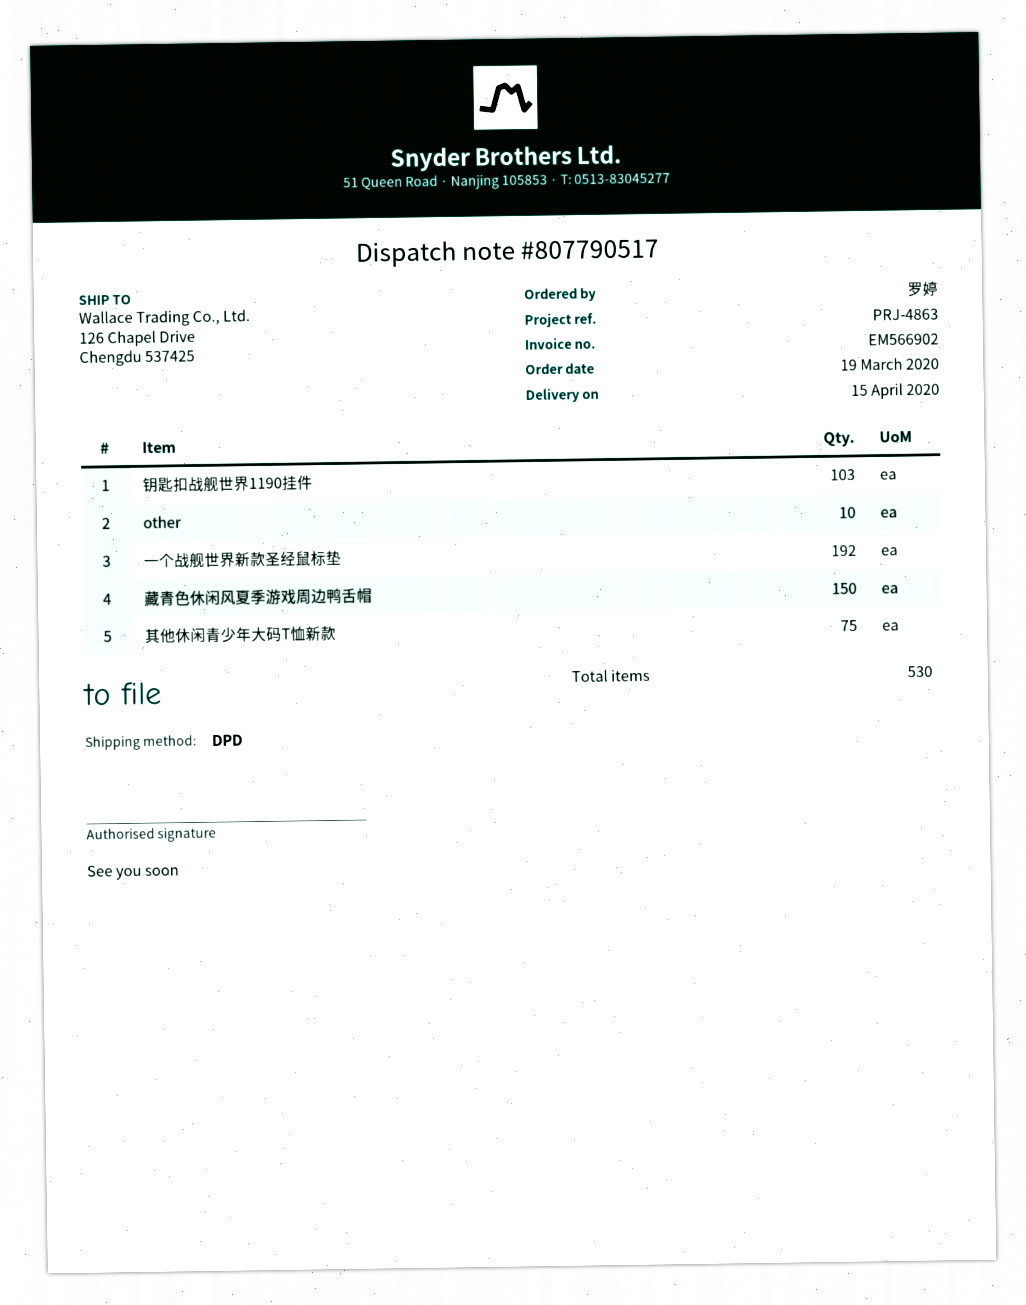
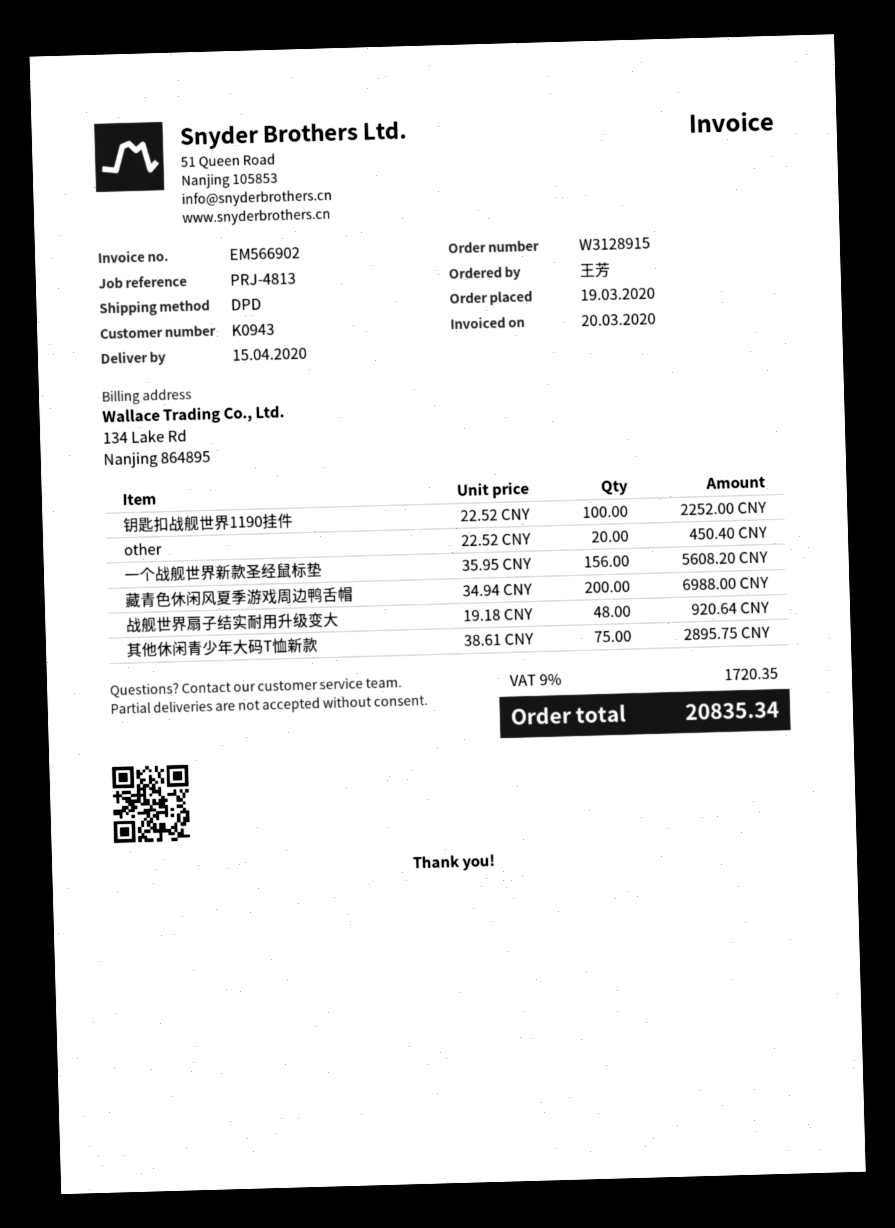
reference: PRJ-4863 -> PRJ-4813
ordered by: 罗婷 -> 王芳
钥匙扣战舰世界1190挂件: 103 -> 100
other: 10 -> 20
一个战舰世界新款圣经鼠标垫: 192 -> 156
藏青色休闲风夏季游戏周边鸭舌帽: 150 -> 200
战舰世界扇子结实耐用升级变大: none -> 48

